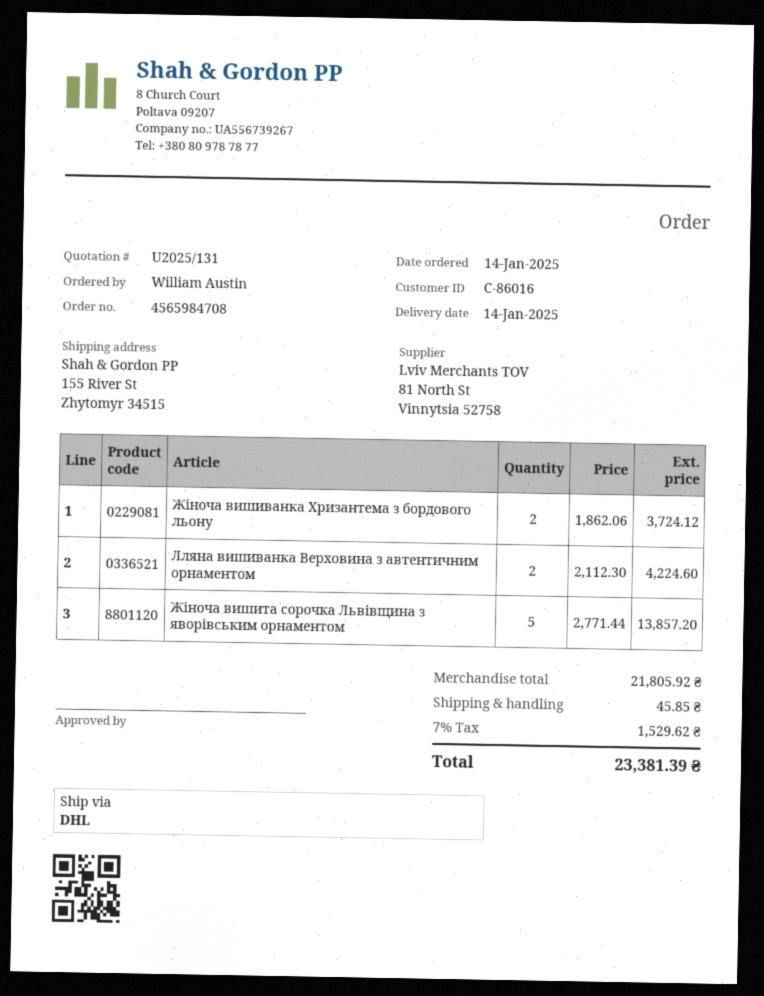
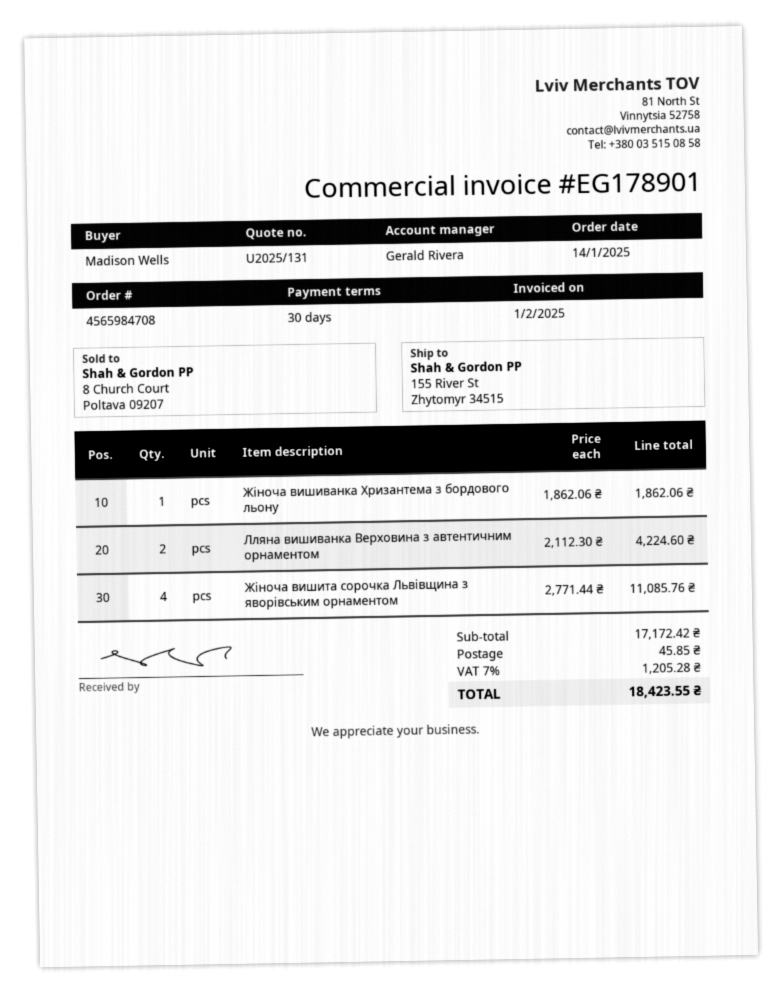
ordered by: William Austin -> Madison Wells
Жіноча вишиванка Хризантема з бордового льону: 2 x 1862.06 = 3724.12 -> 1 x 1862.06 = 1862.06
Жіноча вишита сорочка Львівщина з яворівським орнаментом: 5 x 2771.44 = 13857.20 -> 4 x 2771.44 = 11085.76
subtotal: 21805.92 -> 17172.42
tax: 7% = 1529.62 -> 7% = 1205.28
total: 23381.39 -> 18423.55

